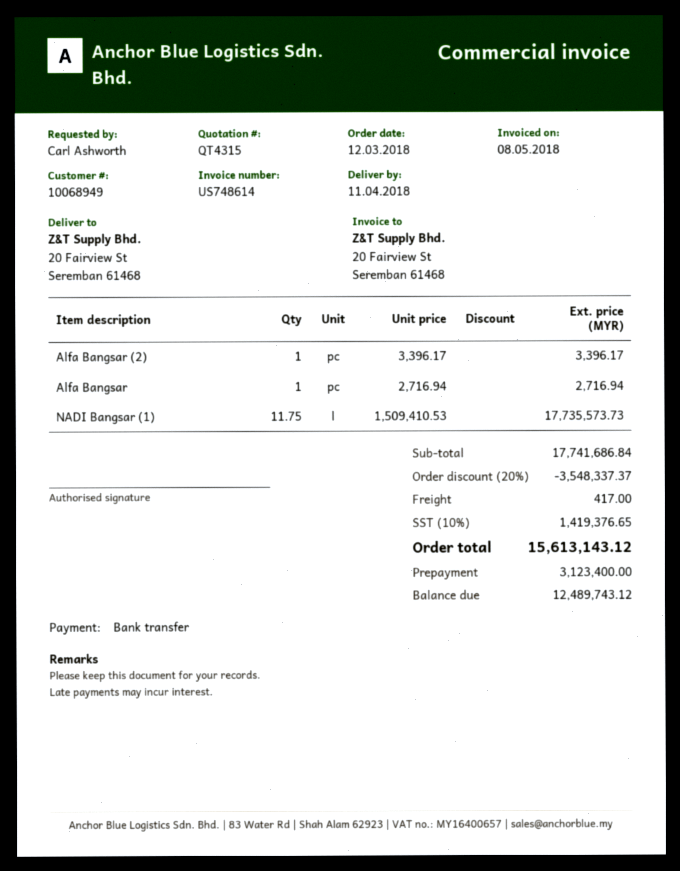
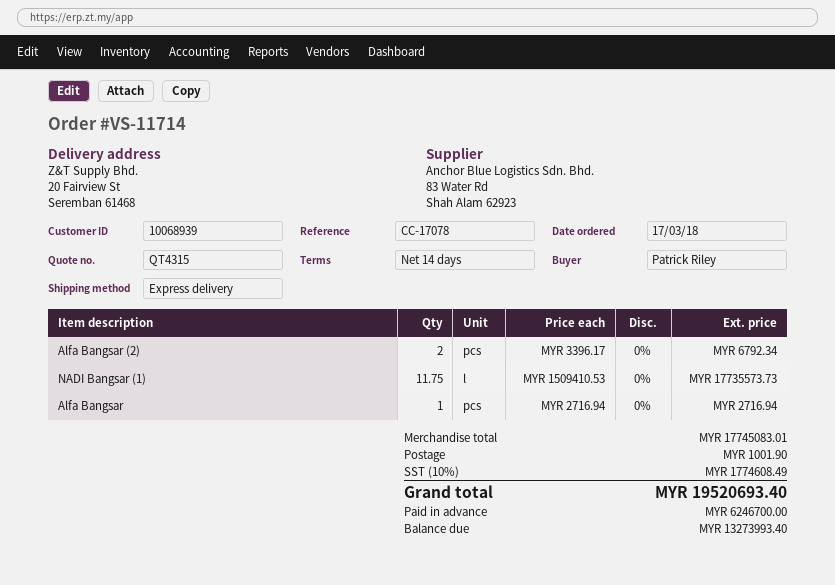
order date: 2018-03-12 -> 2018-03-17
customer number: 10068949 -> 10068939
ordered by: Carl Ashworth -> Patrick Riley
Alfa Bangsar (2): 1 x 3396.17 = 3396.17 -> 2 x 3396.17 = 6792.34
subtotal: 17741686.84 -> 17745083.01
discount: 20% = 3548337.37 -> none
shipping: 417.00 -> 1001.90
tax: 10% = 1419376.65 -> 10% = 1774608.49
total: 15613143.12 -> 19520693.40
deposit: 3123400.00 -> 6246700.00
balance: 12489743.12 -> 13273993.40

